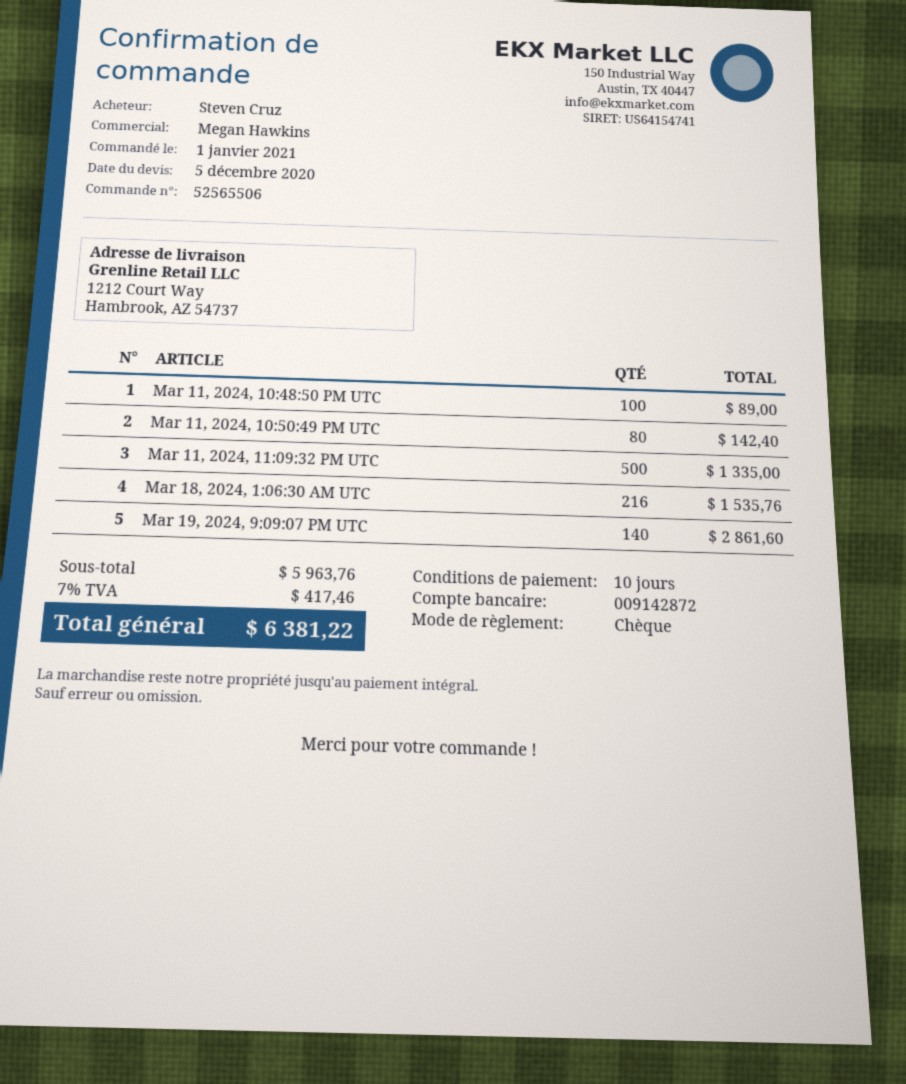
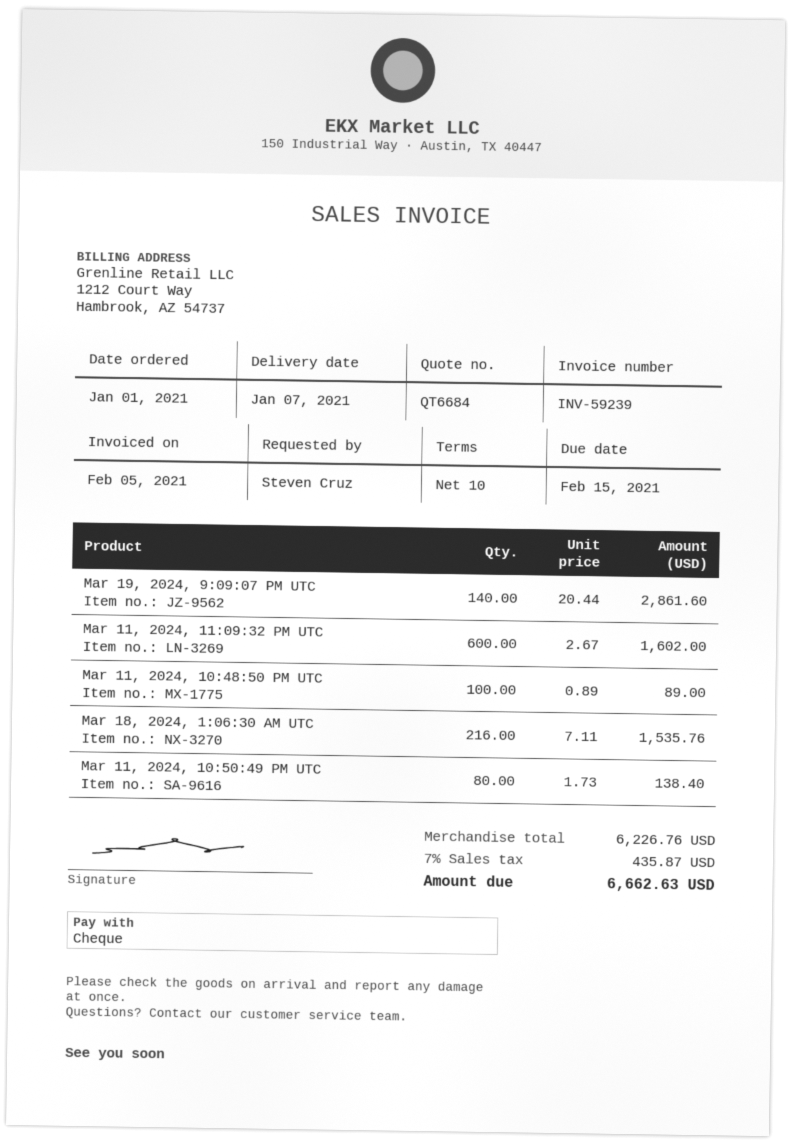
Mar 11, 2024, 10:50:49 PM UTC: 80 for 142.40 -> 80 for 138.40
Mar 11, 2024, 11:09:32 PM UTC: 500 for 1335.00 -> 600 for 1602.00
subtotal: 5963.76 -> 6226.76
tax: 7% = 417.46 -> 7% = 435.87
total: 6381.22 -> 6662.63

